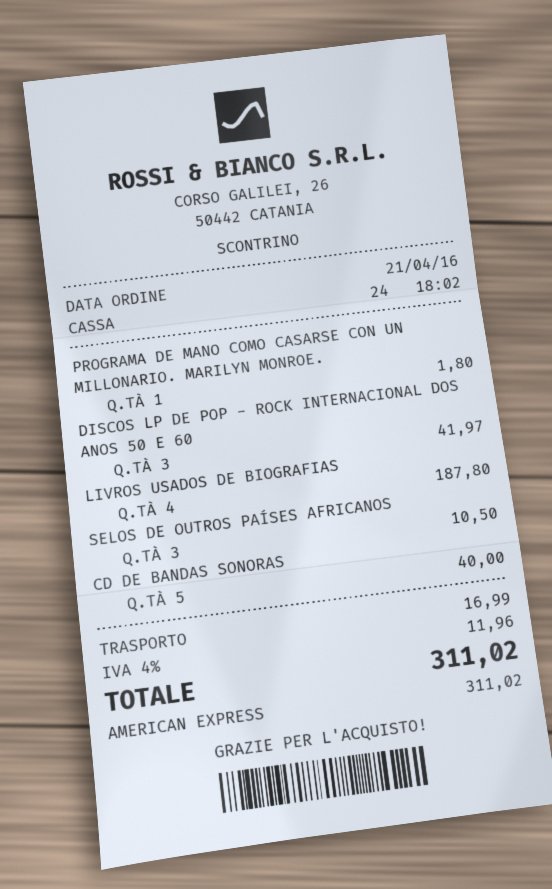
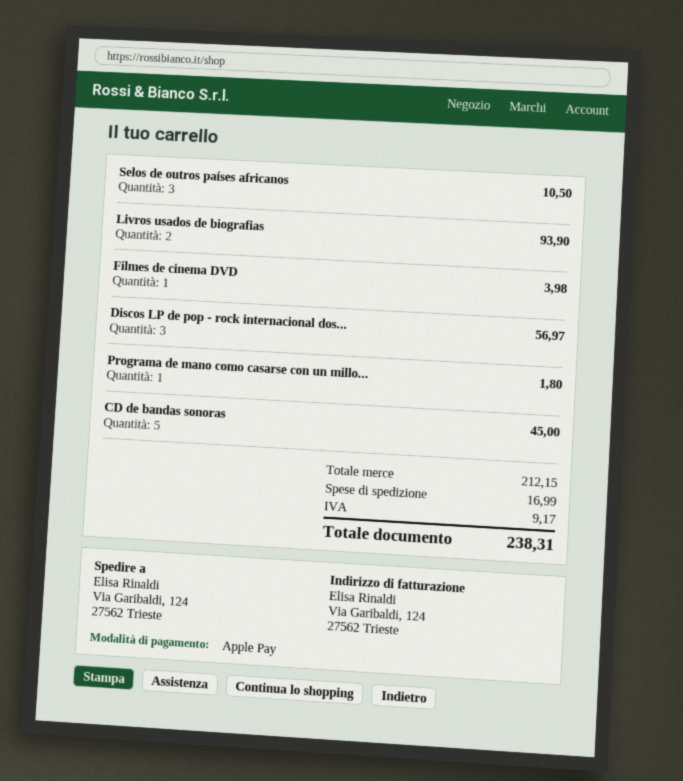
payment method: American Express -> Apple Pay
DISCOS LP DE POP - ROCK INTERNACIONAL DOS ANOS 50 E 60: 3 for 41.97 -> 3 for 56.97
LIVROS USADOS DE BIOGRAFIAS: 4 for 187.80 -> 2 for 93.90
CD DE BANDAS SONORAS: 5 for 40.00 -> 5 for 45.00
Filmes de cinema DVD: none -> 1 for 3.98
tax: 11.96 -> 9.17
total: 311.02 -> 238.31

